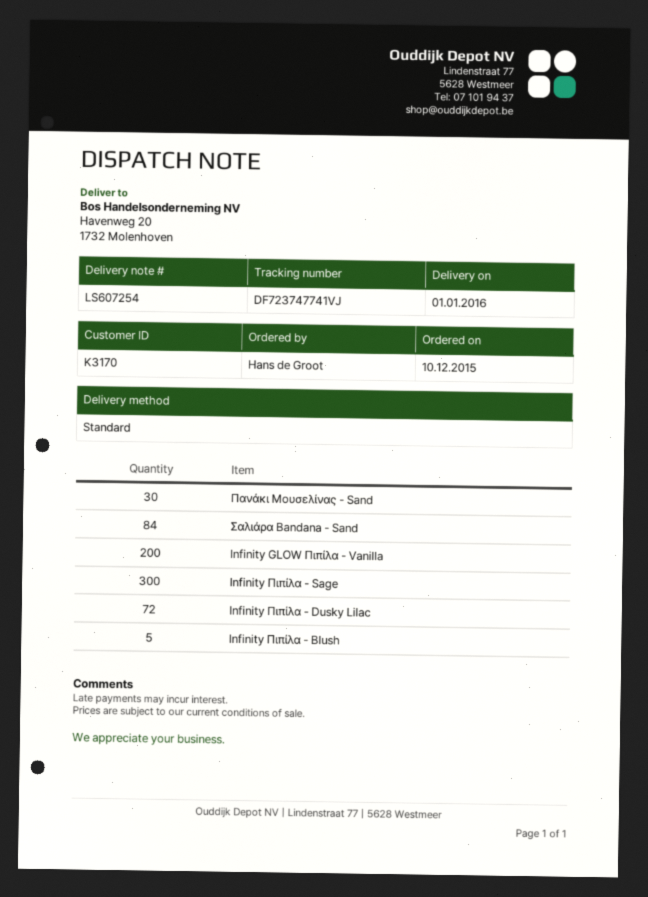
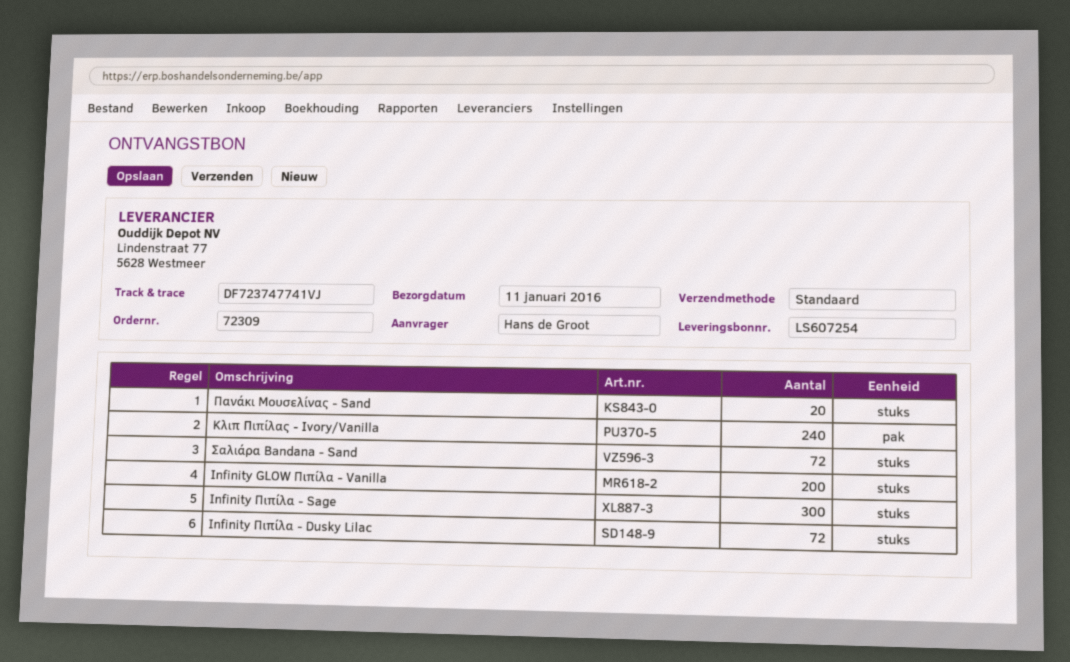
delivery date: 2016-01-01 -> 2016-01-11
Πανάκι Μουσελίνας - Sand: 30 -> 20
Σαλιάρα Bandana - Sand: 84 -> 72
Infinity Πιπίλα - Blush: 5 -> none
Κλιπ Πιπίλας - Ivory/Vanilla: none -> 240

